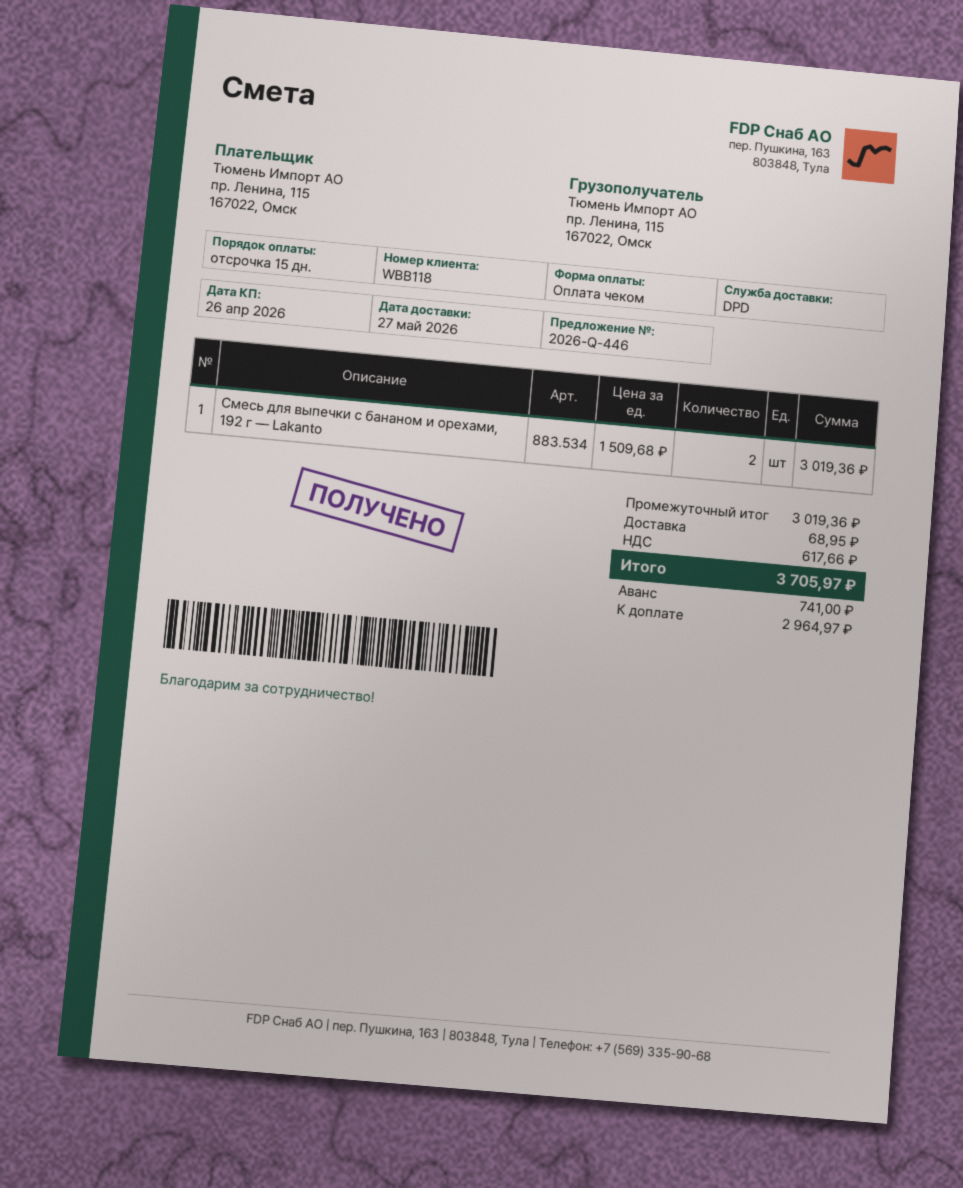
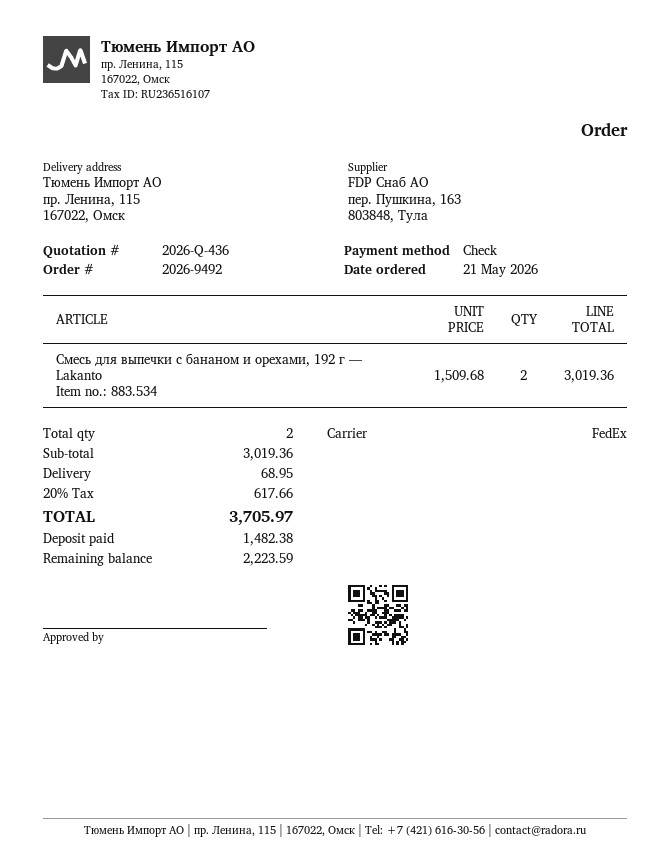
quote number: 2026-Q-446 -> 2026-Q-436
shipping method: DPD -> FedEx
deposit: 741.00 -> 1482.38
balance: 2964.97 -> 2223.59

